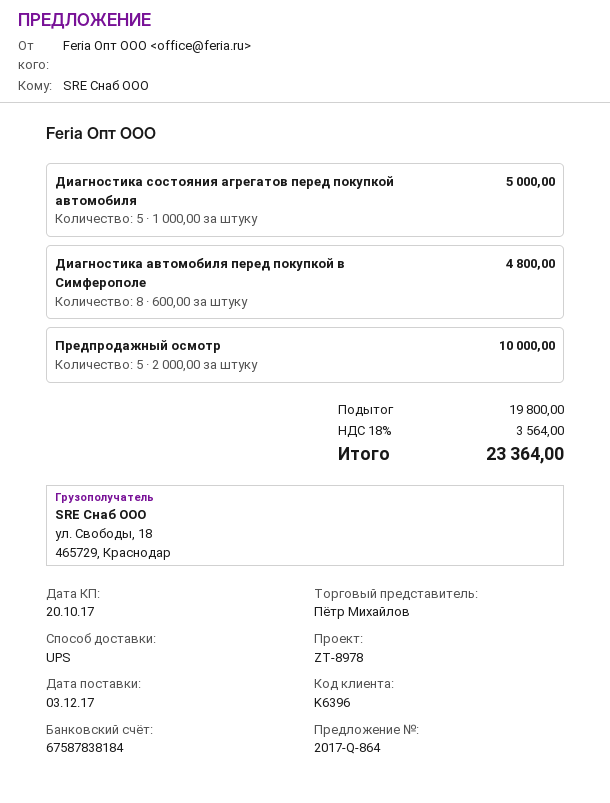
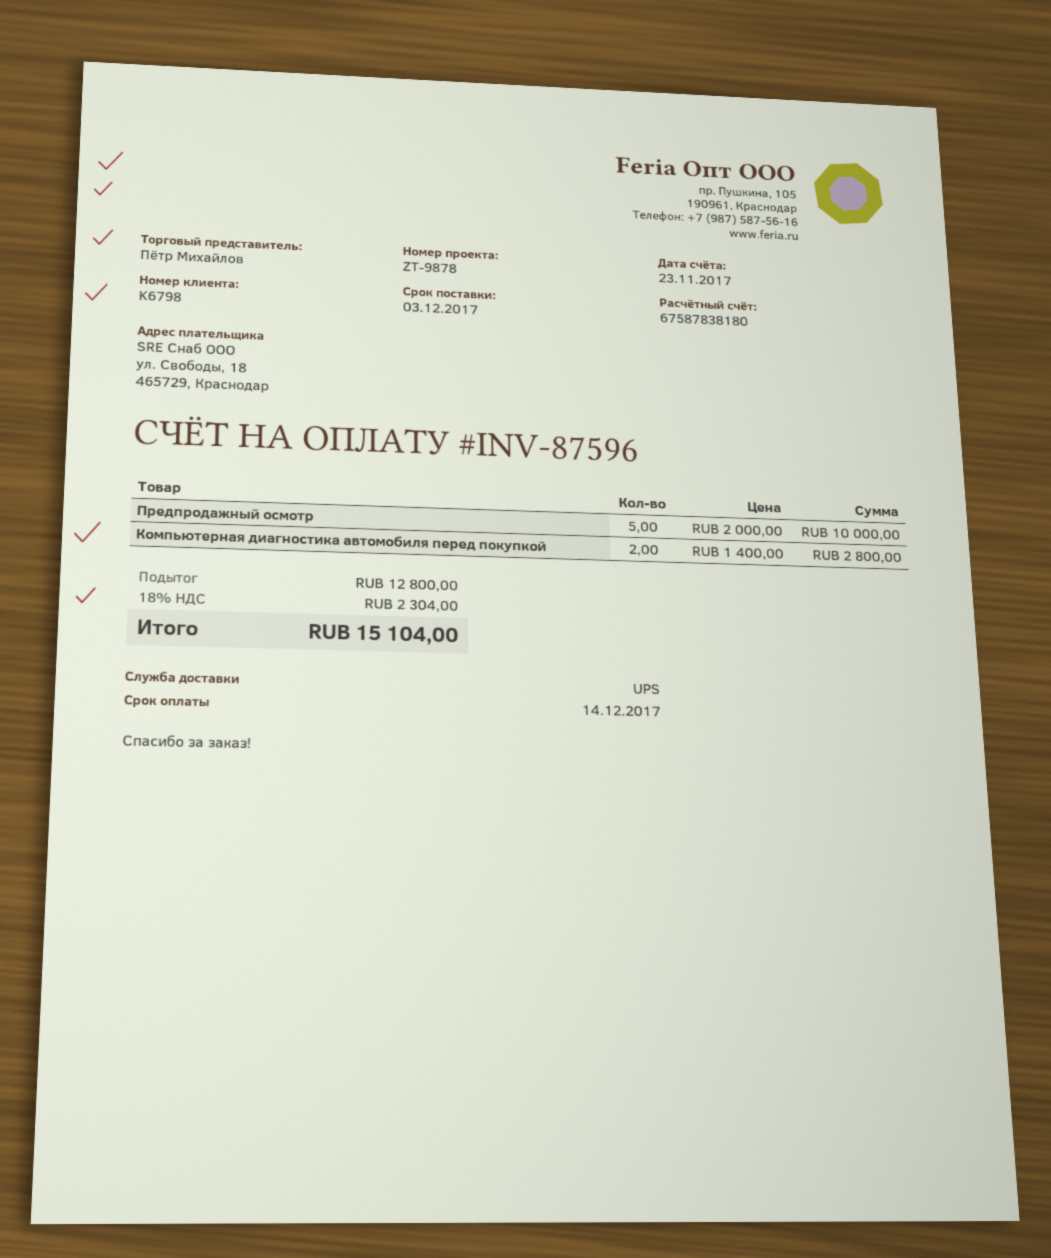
customer number: K6396 -> K6798
reference: ZT-8978 -> ZT-9878
bank account: 67587838184 -> 67587838180
Диагностика состояния агрегатов перед покупкой автомобиля: 5 x 1000.00 = 5000.00 -> none
Диагностика автомобиля перед покупкой в Симферополе: 8 x 600.00 = 4800.00 -> none
Компьютерная диагностика автомобиля перед покупкой: none -> 2 x 1400.00 = 2800.00
subtotal: 19800.00 -> 12800.00
tax: 18% = 3564.00 -> 18% = 2304.00
total: 23364.00 -> 15104.00

